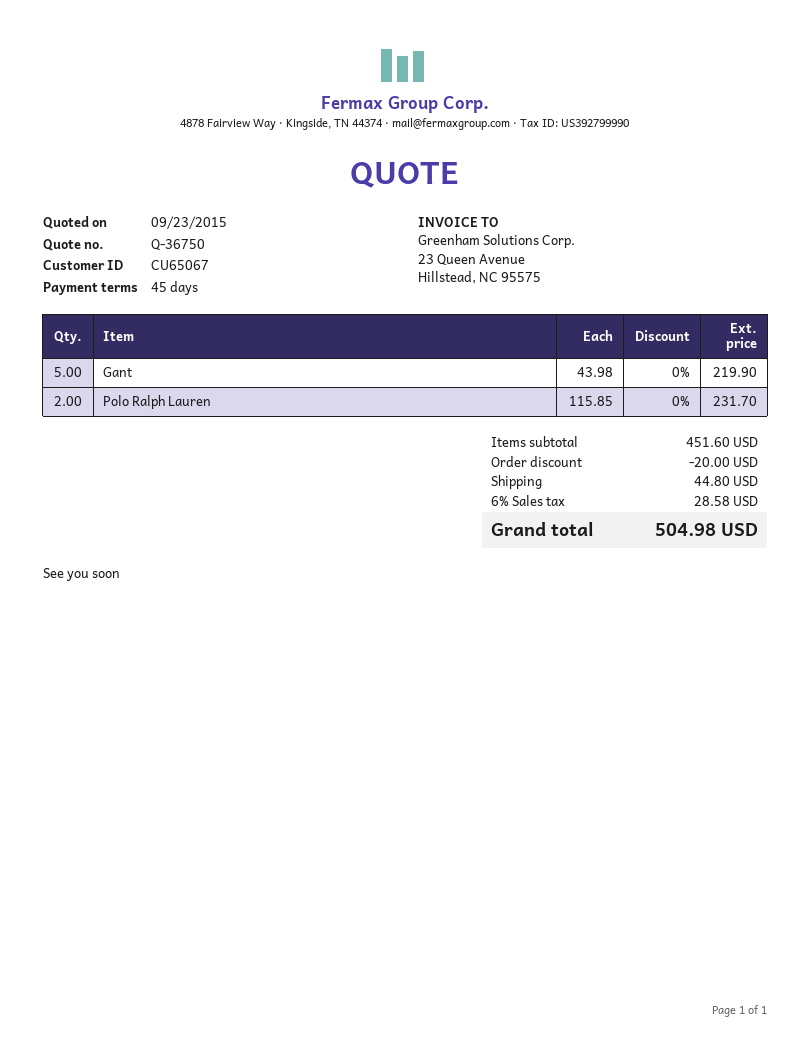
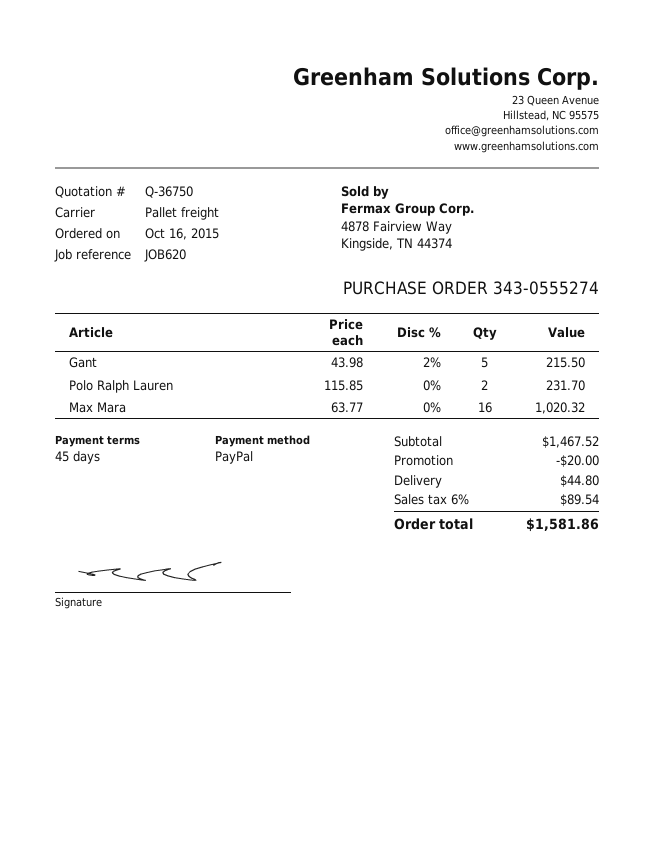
Gant: 5 x 43.98 = 219.90 -> 5 x 43.98 - 2% = 215.50
Max Mara: none -> 16 x 63.77 = 1020.32
subtotal: 451.60 -> 1467.52
tax: 6% = 28.58 -> 6% = 89.54
total: 504.98 -> 1581.86

